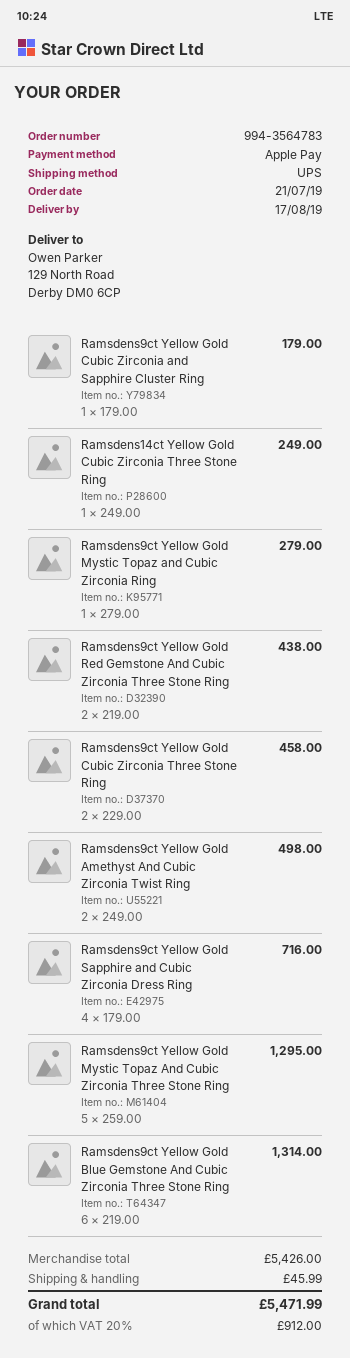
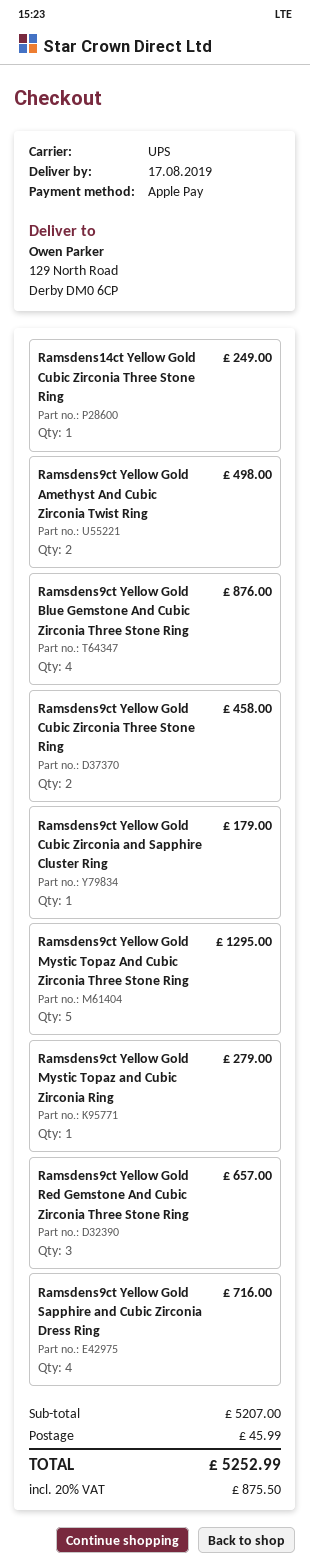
Ramsdens9ct Yellow Gold Red Gemstone And Cubic Zirconia Three Stone Ring: 2 for 438.00 -> 3 for 657.00
Ramsdens9ct Yellow Gold Blue Gemstone And Cubic Zirconia Three Stone Ring: 6 for 1314.00 -> 4 for 876.00
subtotal: 5426.00 -> 5207.00
tax: 20% = 912.00 -> 20% = 875.50
total: 5471.99 -> 5252.99

